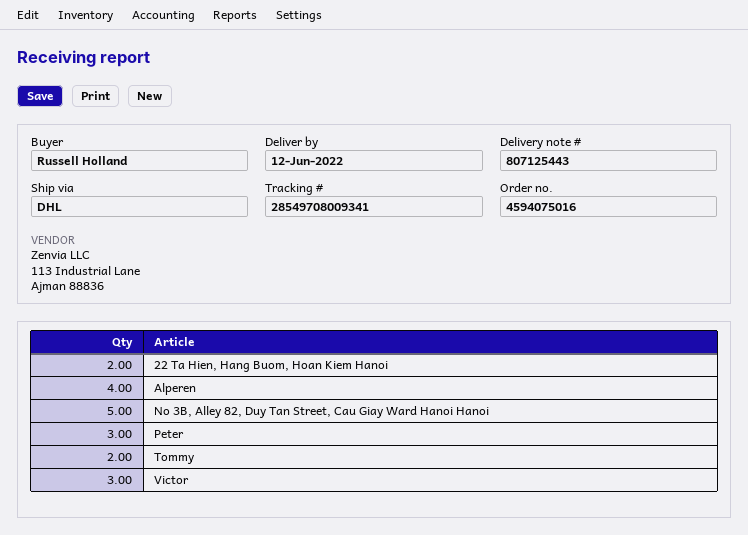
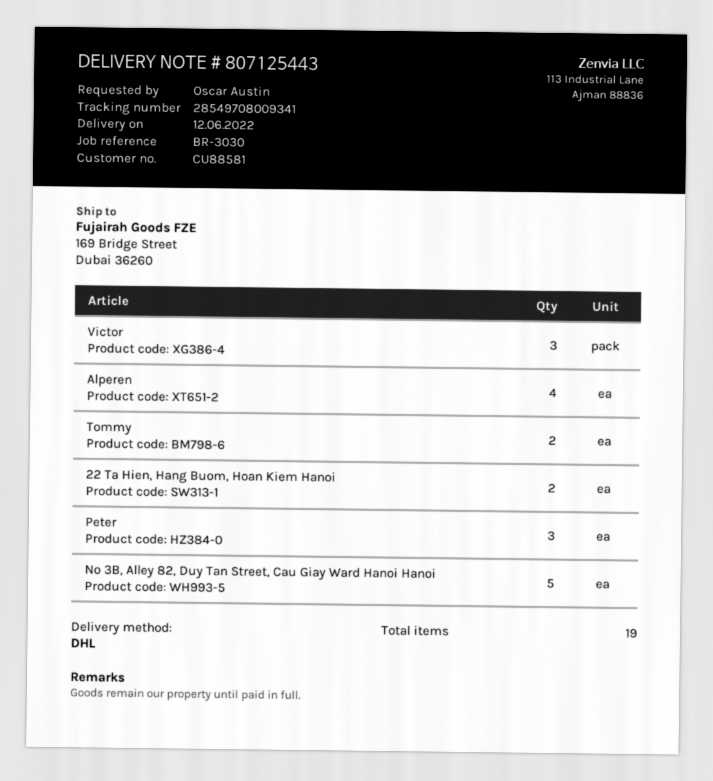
ordered by: Russell Holland -> Oscar Austin

